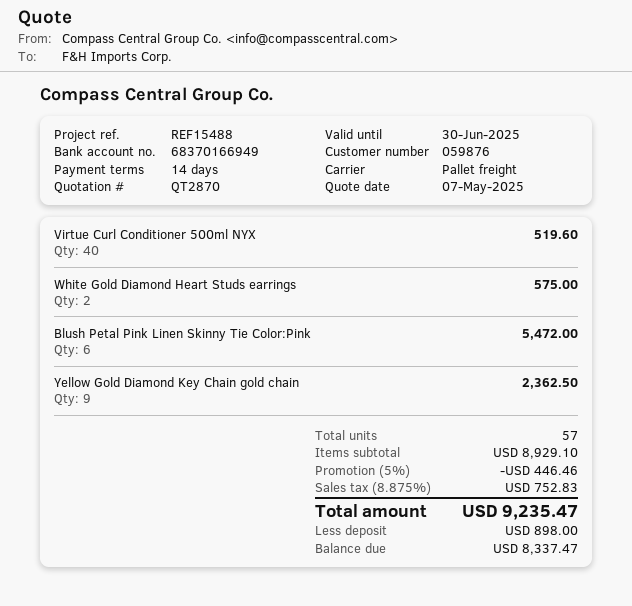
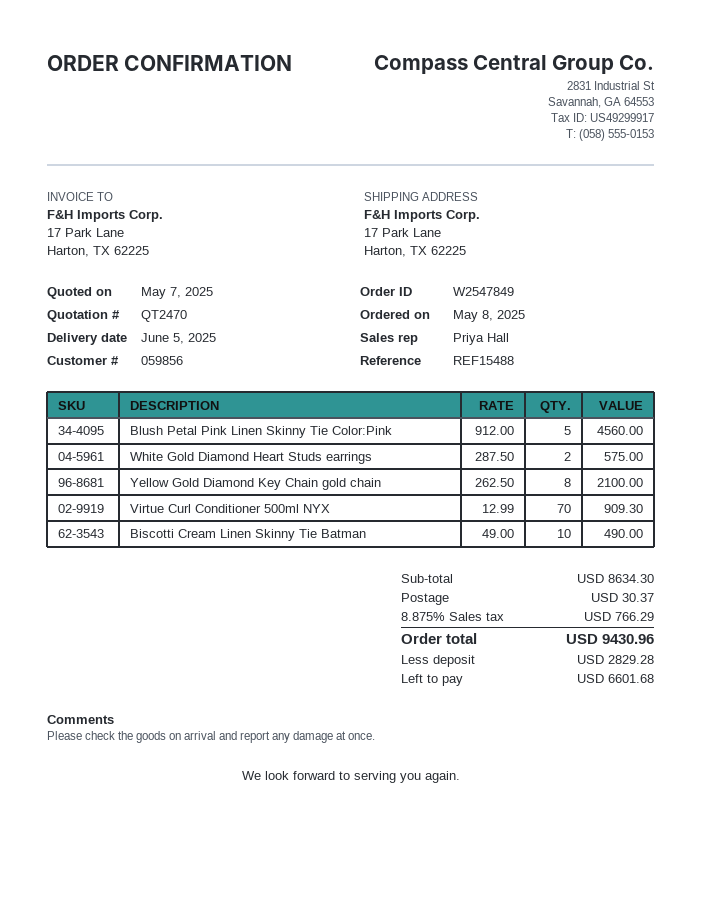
quote number: QT2870 -> QT2470
customer number: 059876 -> 059856
Virtue Curl Conditioner 500ml NYX: 40 for 519.60 -> 70 for 909.30
Blush Petal Pink Linen Skinny Tie Color:Pink: 6 for 5472.00 -> 5 for 4560.00
Yellow Gold Diamond Key Chain gold chain: 9 for 2362.50 -> 8 for 2100.00
Biscotti Cream Linen Skinny Tie Batman: none -> 10 for 490.00
subtotal: 8929.10 -> 8634.30
discount: 5% = 446.46 -> none
shipping: none -> 30.37
tax: 8.875% = 752.83 -> 8.875% = 766.29
total: 9235.47 -> 9430.96
deposit: 898.00 -> 2829.28
balance: 8337.47 -> 6601.68

